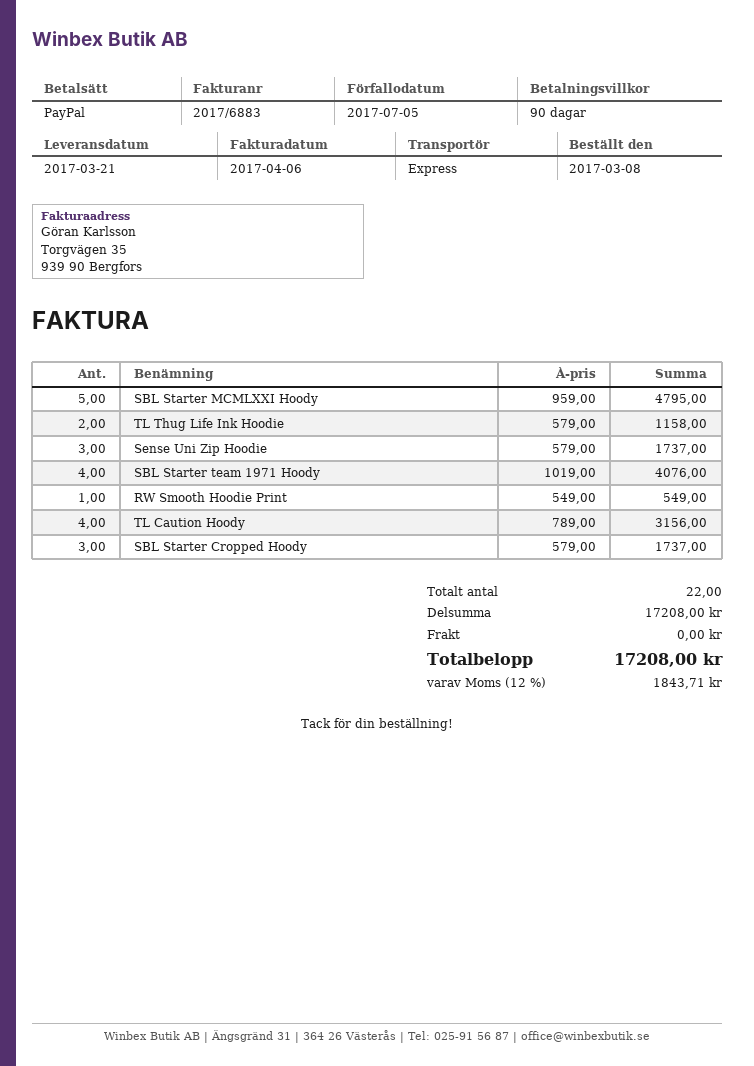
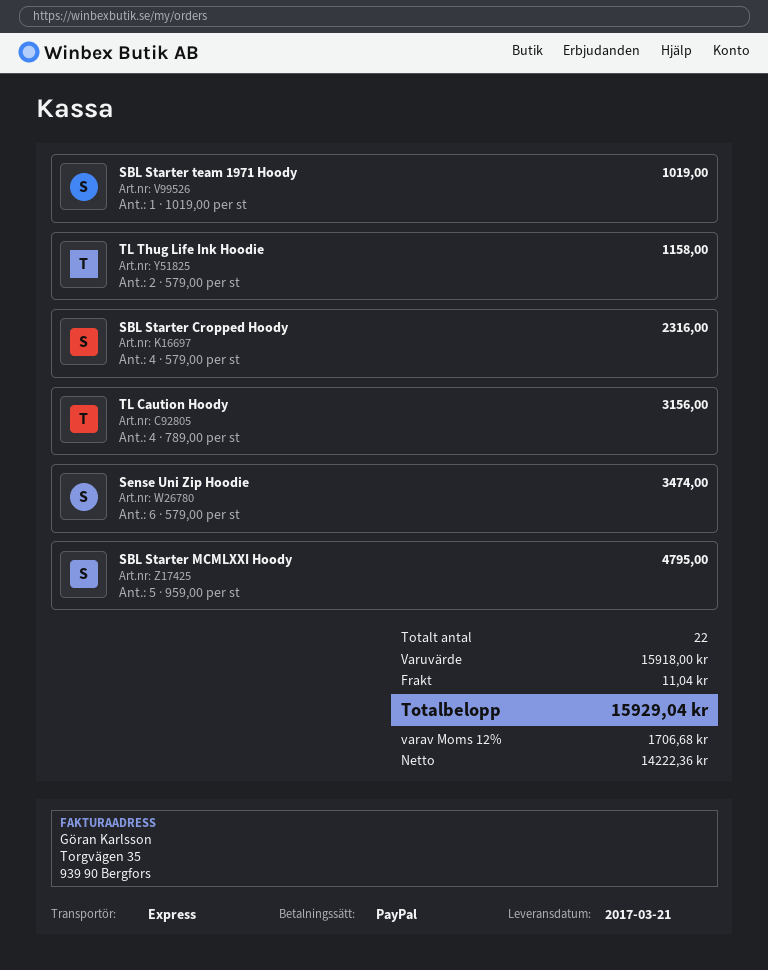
Sense Uni Zip Hoodie: 3 x 579.00 = 1737.00 -> 6 x 579.00 = 3474.00
SBL Starter team 1971 Hoody: 4 x 1019.00 = 4076.00 -> 1 x 1019.00 = 1019.00
RW Smooth Hoodie Print: 1 x 549.00 = 549.00 -> none
SBL Starter Cropped Hoody: 3 x 579.00 = 1737.00 -> 4 x 579.00 = 2316.00
subtotal: 17208.00 -> 15918.00
shipping: 0.00 -> 11.04
tax: 12% = 1843.71 -> 12% = 1706.68
total: 17208.00 -> 15929.04

